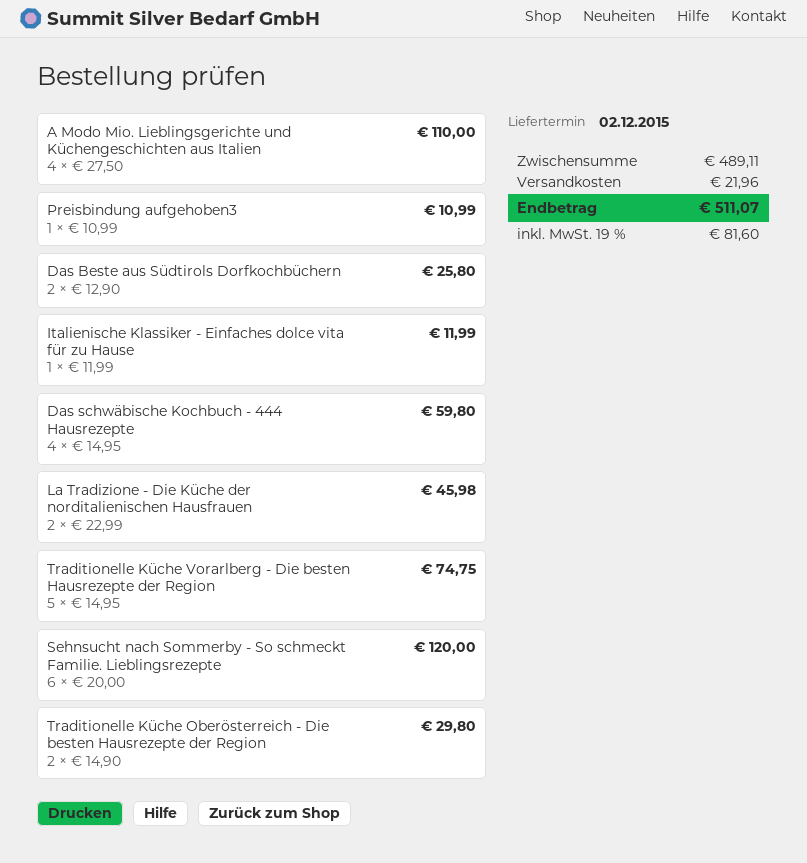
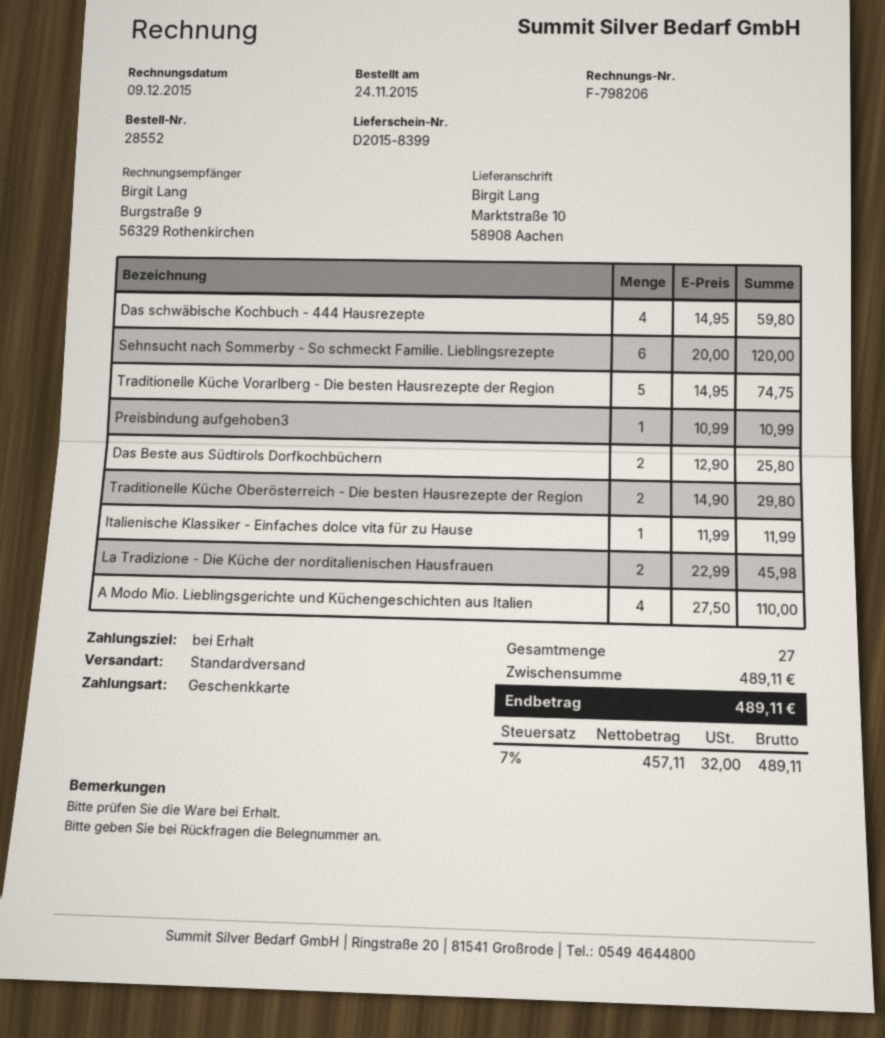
shipping: 21.96 -> none
tax: 19% = 81.60 -> 7% = 32.00
total: 511.07 -> 489.11

